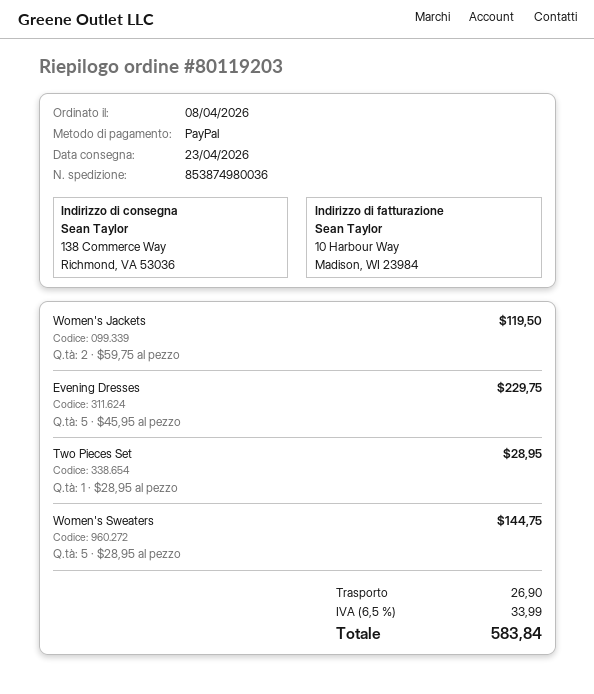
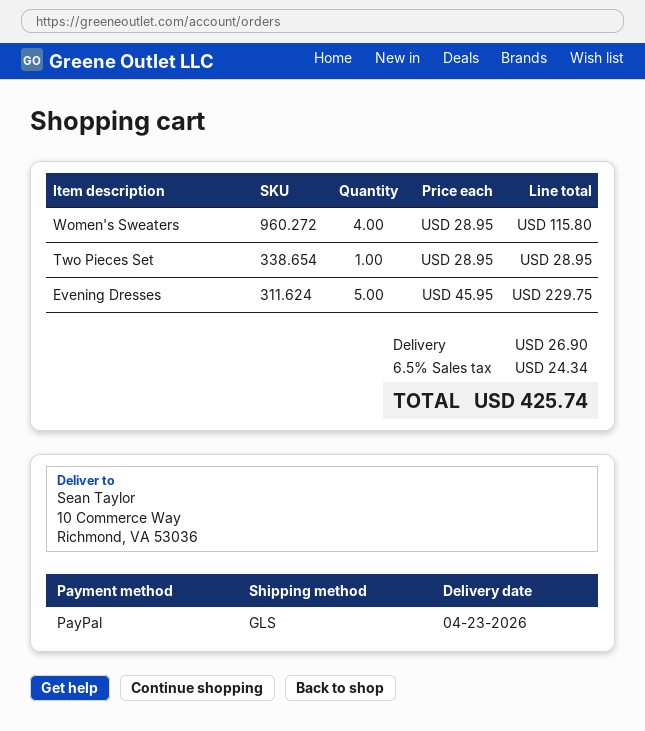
ship to: 138 Commerce Way, Richmond, VA 53036 -> 10 Commerce Way, Richmond, VA 53036
Women's Jackets: 2 x 59.75 = 119.50 -> none
Women's Sweaters: 5 x 28.95 = 144.75 -> 4 x 28.95 = 115.80
tax: 6.5% = 33.99 -> 6.5% = 24.34
total: 583.84 -> 425.74

